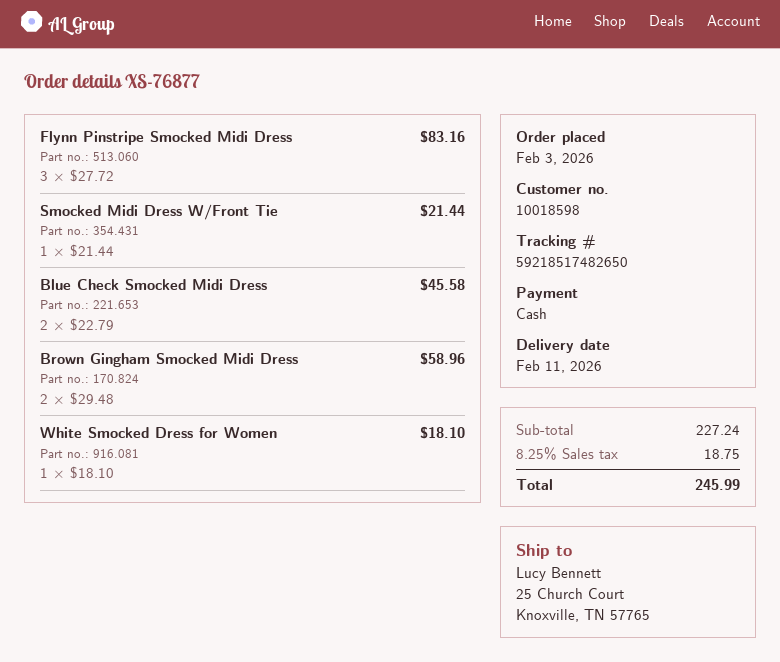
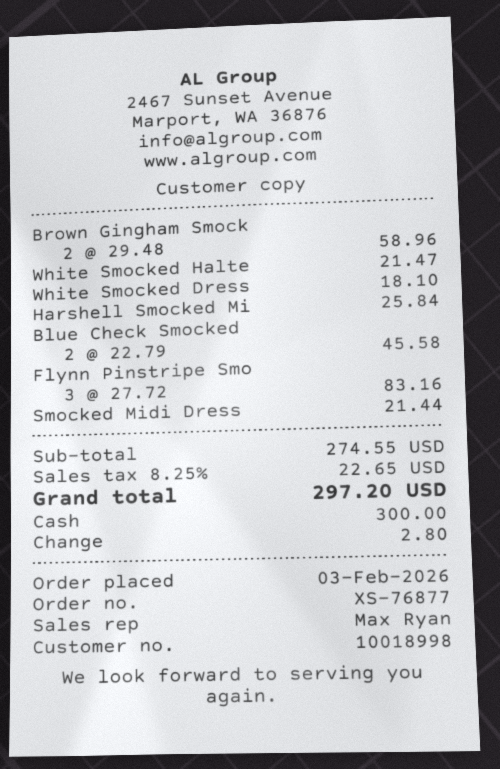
customer number: 10018598 -> 10018998
White Smocked Halte: none -> 1 x 21.47 = 21.47
Harshell Smocked Mi: none -> 1 x 25.84 = 25.84
subtotal: 227.24 -> 274.55
tax: 8.25% = 18.75 -> 8.25% = 22.65
total: 245.99 -> 297.20

